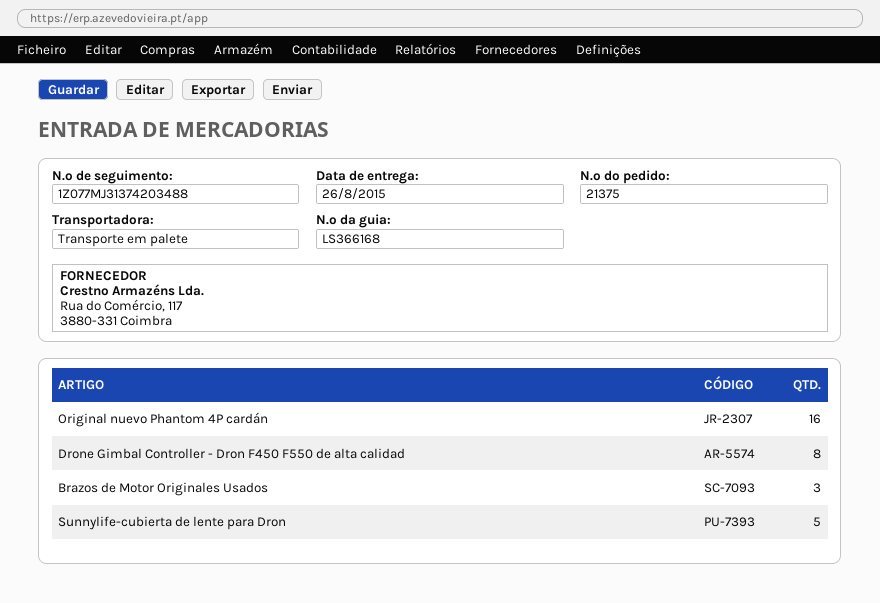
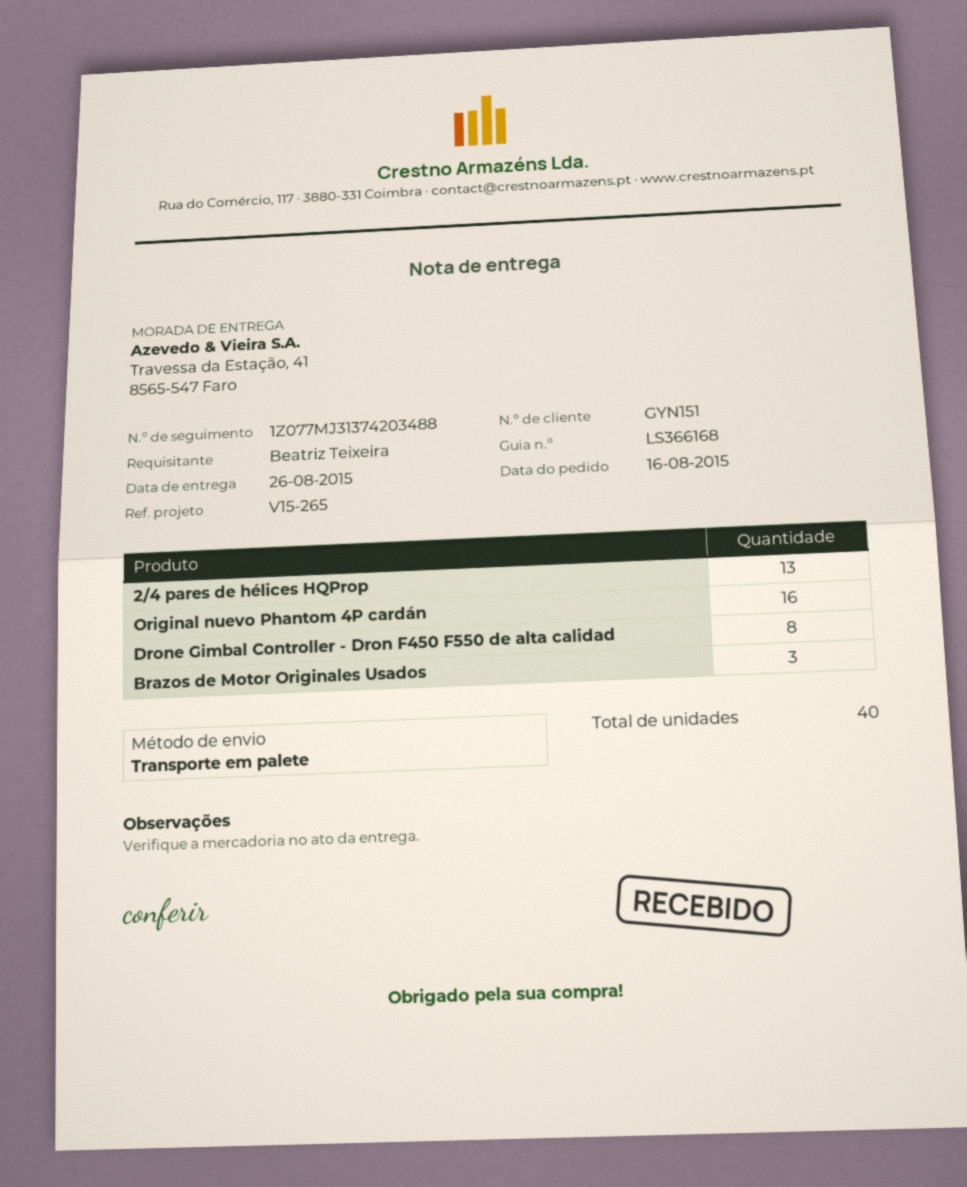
Sunnylife-cubierta de lente para Dron: 5 -> none
2/4 pares de hélices HQProp: none -> 13

